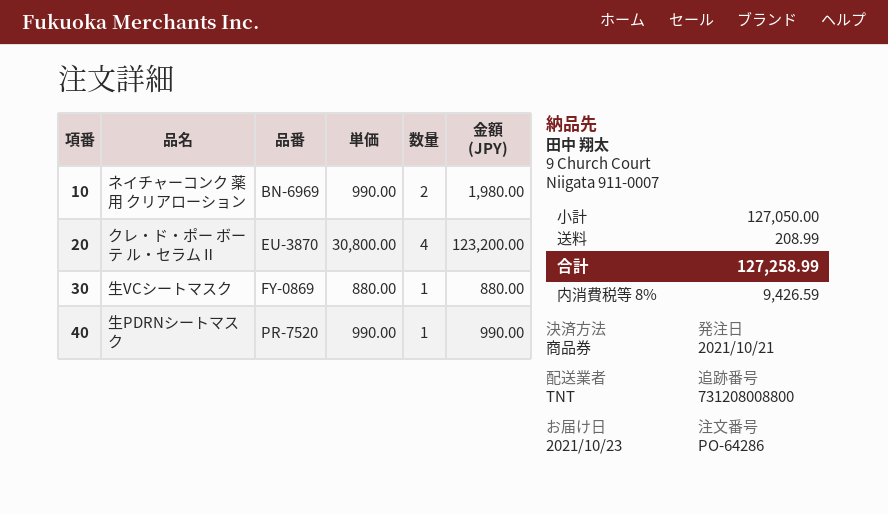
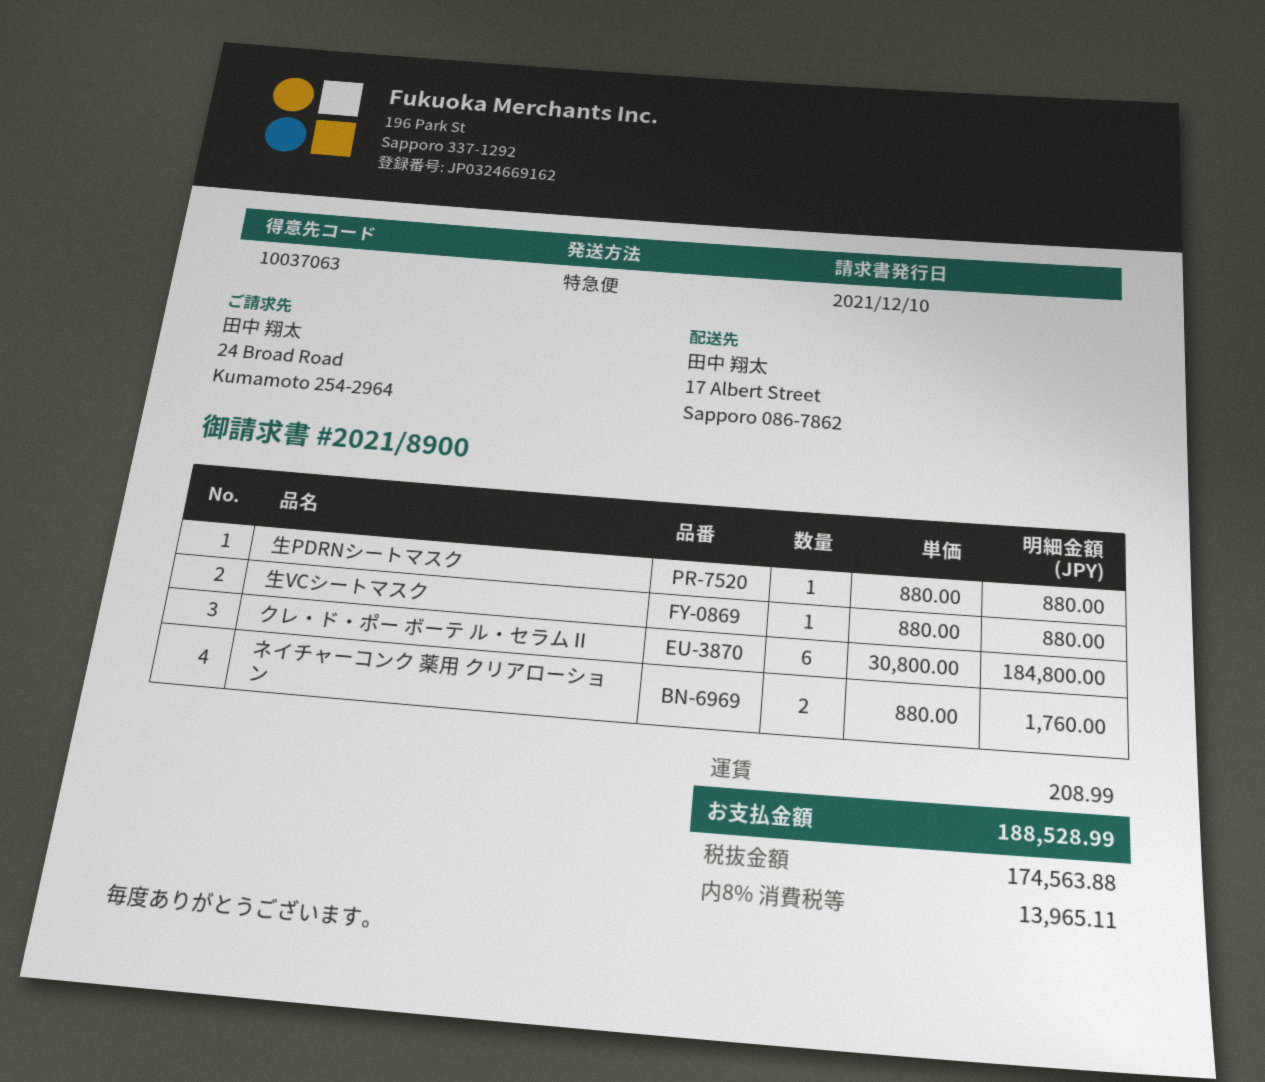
shipping method: TNT -> express
ship to: 9 Church Court, Niigata 911-0007 -> 17 Albert Street, Sapporo 086-7862
ネイチャーコンク 薬用 クリアローション: 2 x 990.00 = 1980.00 -> 2 x 880.00 = 1760.00
クレ・ド・ポー ボーテ ル・セラムⅡ: 4 x 30800.00 = 123200.00 -> 6 x 30800.00 = 184800.00
生PDRNシートマスク: 1 x 990.00 = 990.00 -> 1 x 880.00 = 880.00
tax: 8% = 9426.59 -> 8% = 13965.11
total: 127258.99 -> 188528.99

